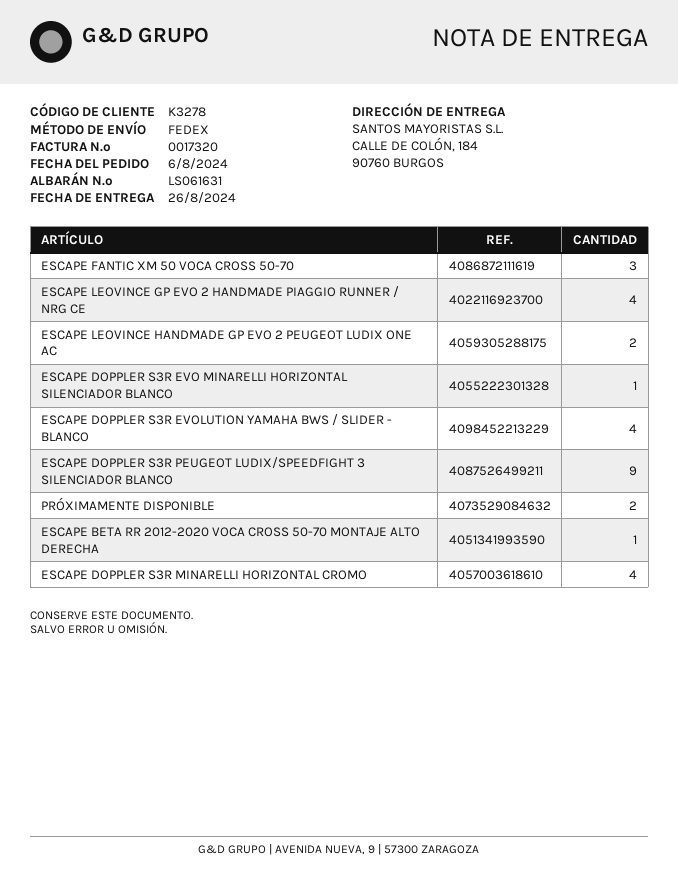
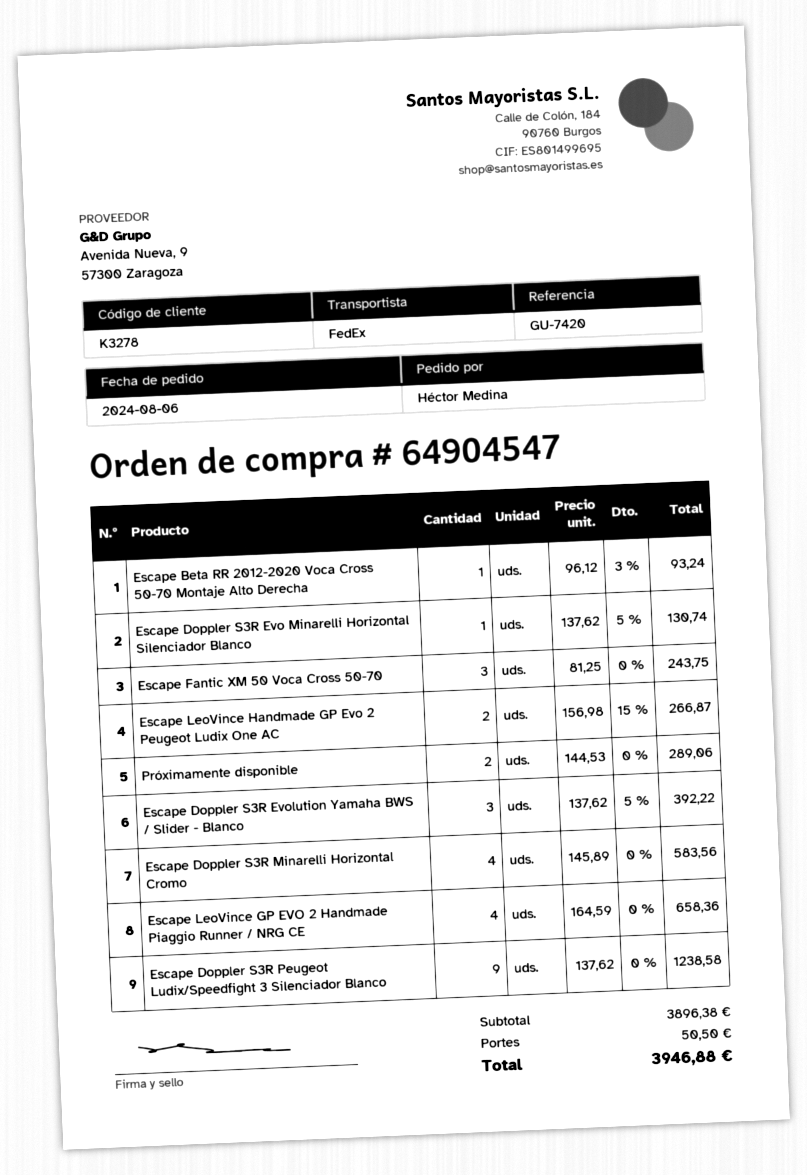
ESCAPE DOPPLER S3R EVOLUTION YAMAHA BWS / SLIDER - BLANCO: 4 -> 3

